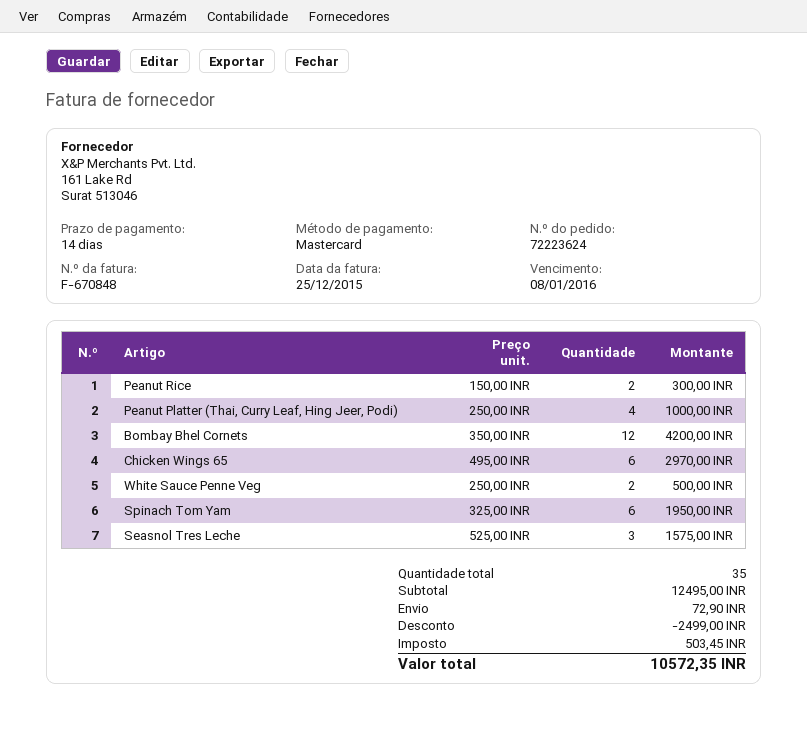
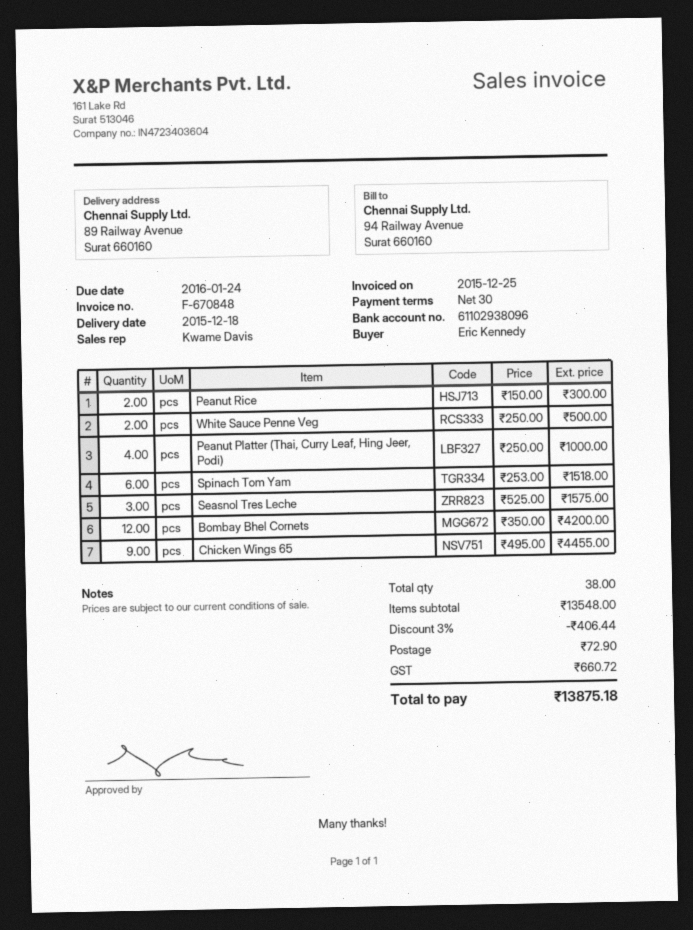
payment terms: 14 days -> 30 days
due date: 2016-01-08 -> 2016-01-24
Chicken Wings 65: 6 x 495.00 = 2970.00 -> 9 x 495.00 = 4455.00
Spinach Tom Yam: 6 x 325.00 = 1950.00 -> 6 x 253.00 = 1518.00
total quantity: 35 -> 38
subtotal: 12495.00 -> 13548.00
discount: 2499.00 -> 406.44
tax: 503.45 -> 660.72
total: 10572.35 -> 13875.18

